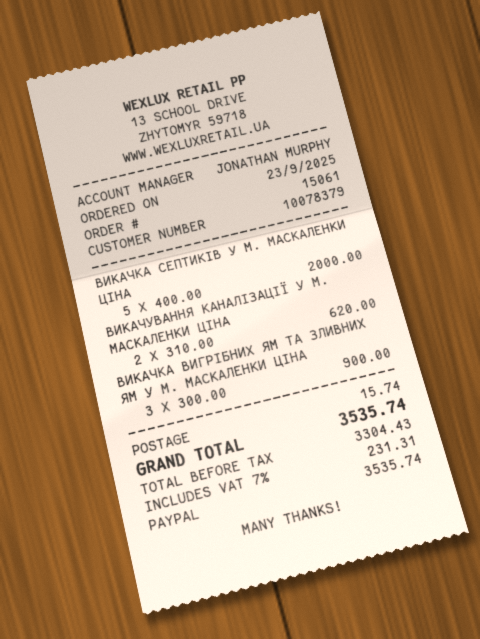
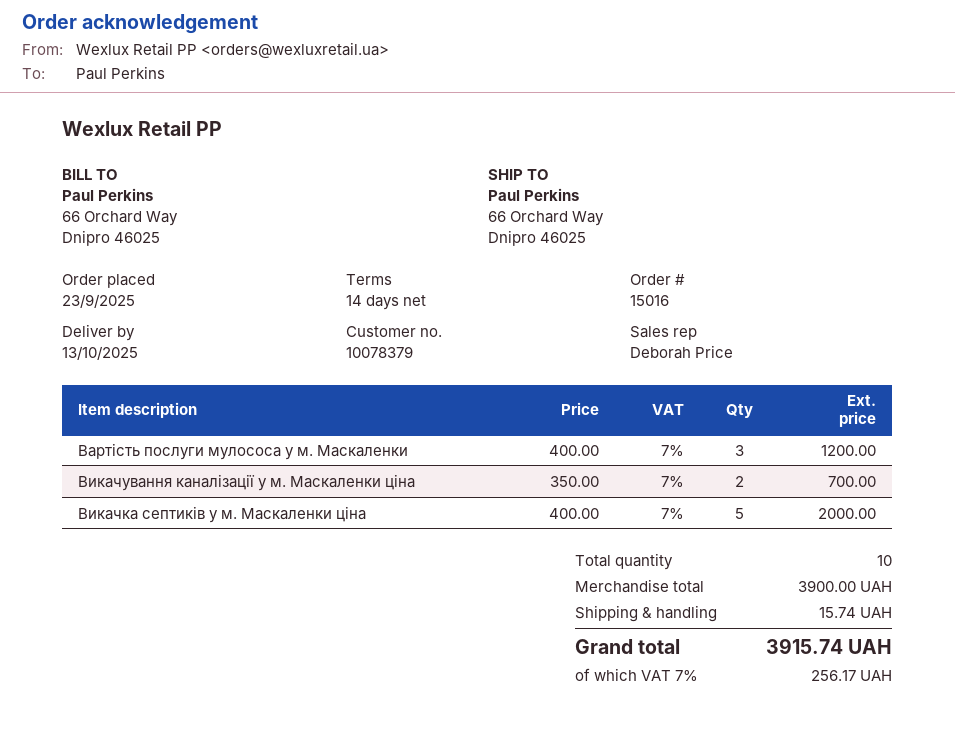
order number: 15061 -> 15016
sales rep: JONATHAN MURPHY -> Deborah Price
ВИКАЧУВАННЯ КАНАЛІЗАЦІЇ У М. МАСКАЛЕНКИ ЦІНА: 2 x 310.00 = 620.00 -> 2 x 350.00 = 700.00
ВИКАЧКА ВИГРІБНИХ ЯМ ТА ЗЛИВНИХ ЯМ У М. МАСКАЛЕНКИ ЦІНА: 3 x 300.00 = 900.00 -> none
Вартість послуги мулососа у м. Маскаленки: none -> 3 x 400.00 = 1200.00
tax: 7% = 231.31 -> 7% = 256.17
total: 3535.74 -> 3915.74

